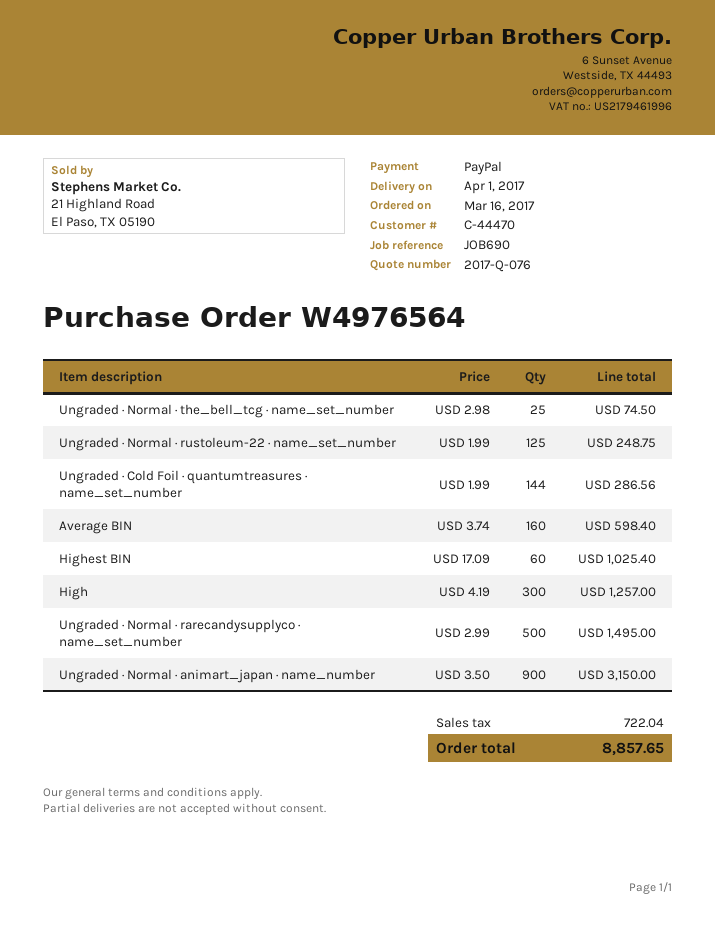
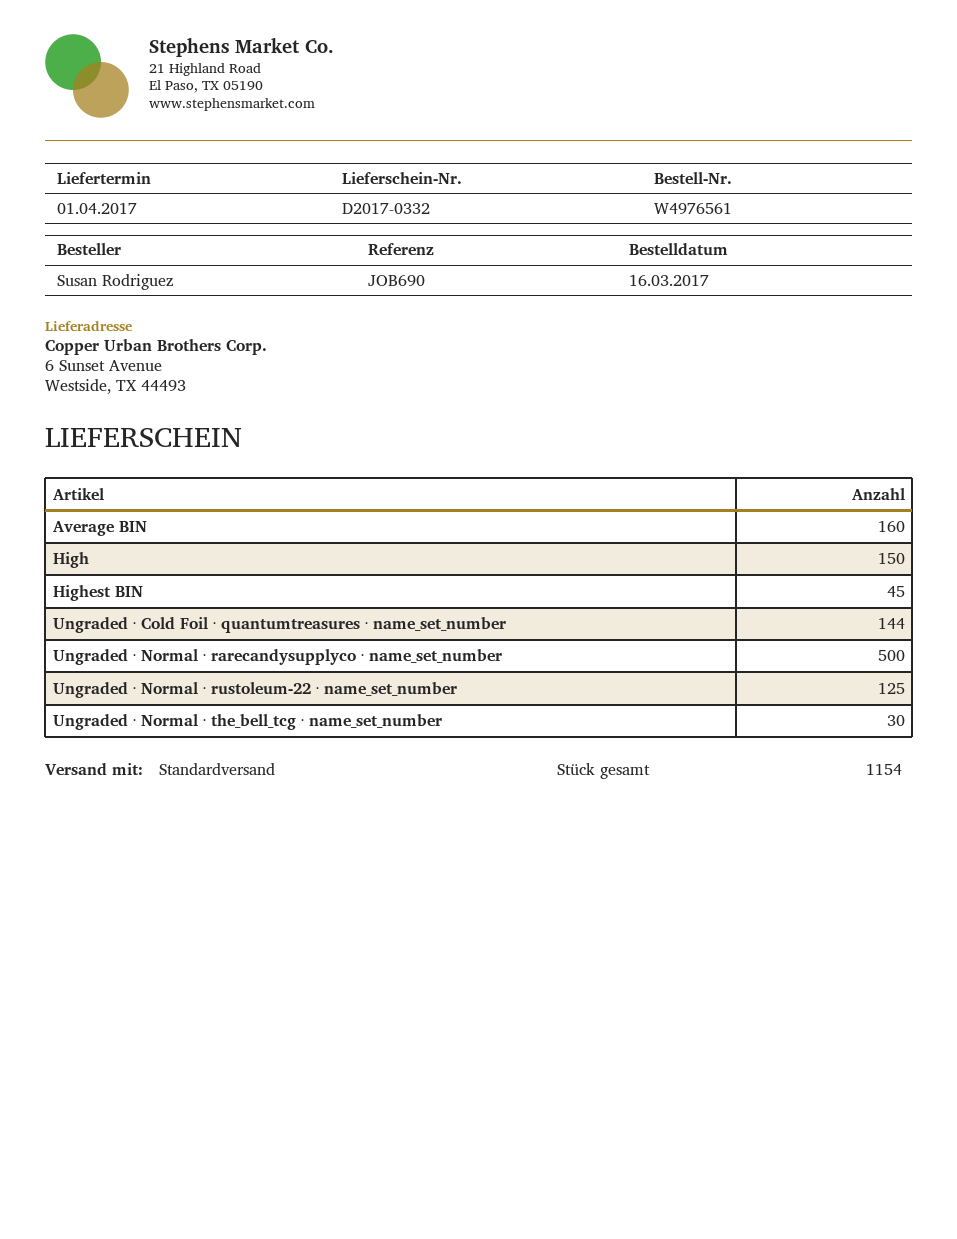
order number: W4976564 -> W4976561
Ungraded · Normal · the_bell_tcg · name_set_number: 25 -> 30
Highest BIN: 60 -> 45
High: 300 -> 150
Ungraded · Normal · animart_japan · name_number: 900 -> none

